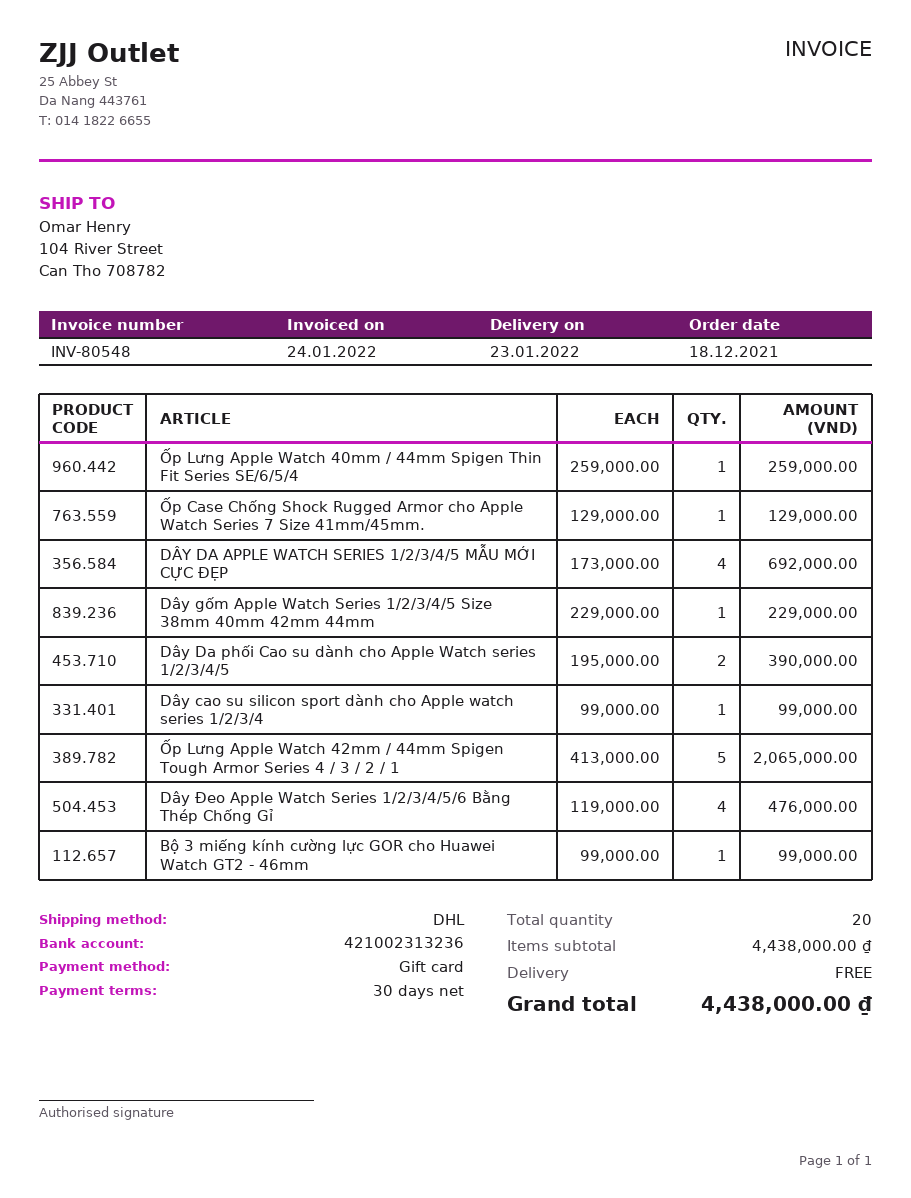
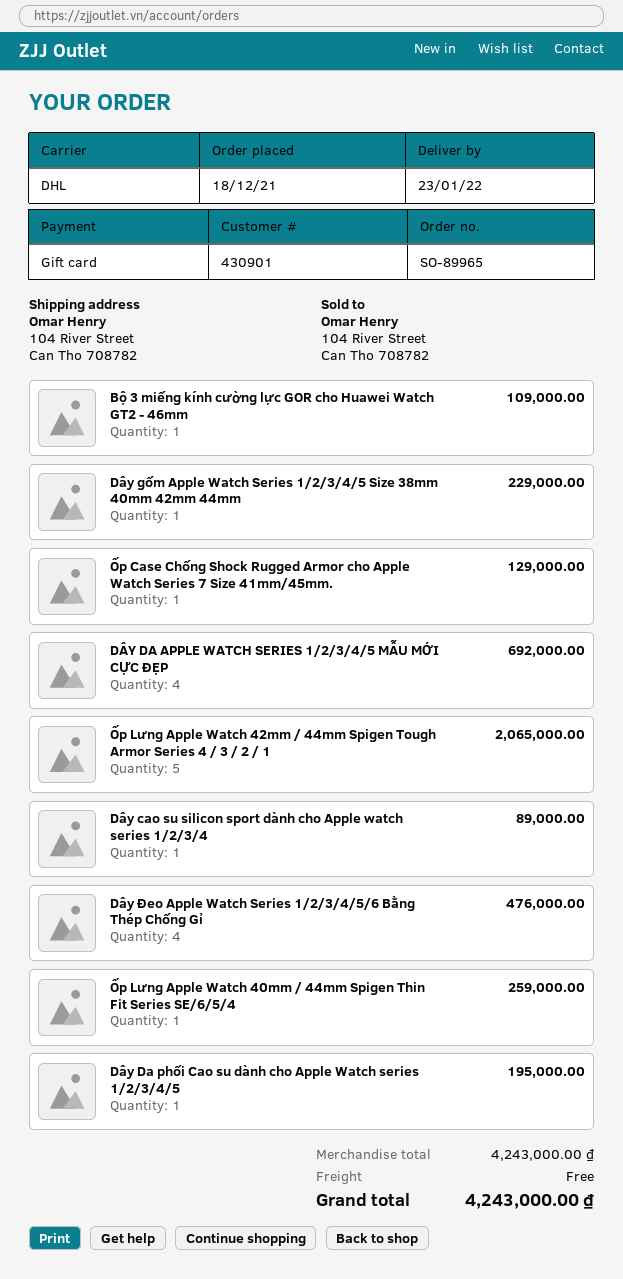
Dây Da phối Cao su dành cho Apple Watch series 1/2/3/4/5: 2 for 390000.00 -> 1 for 195000.00
Dây cao su silicon sport dành cho Apple watch series 1/2/3/4: 1 for 99000.00 -> 1 for 89000.00
Bộ 3 miếng kính cường lực GOR cho Huawei Watch GT2 - 46mm: 1 for 99000.00 -> 1 for 109000.00
subtotal: 4438000.00 -> 4243000.00
total: 4438000.00 -> 4243000.00

